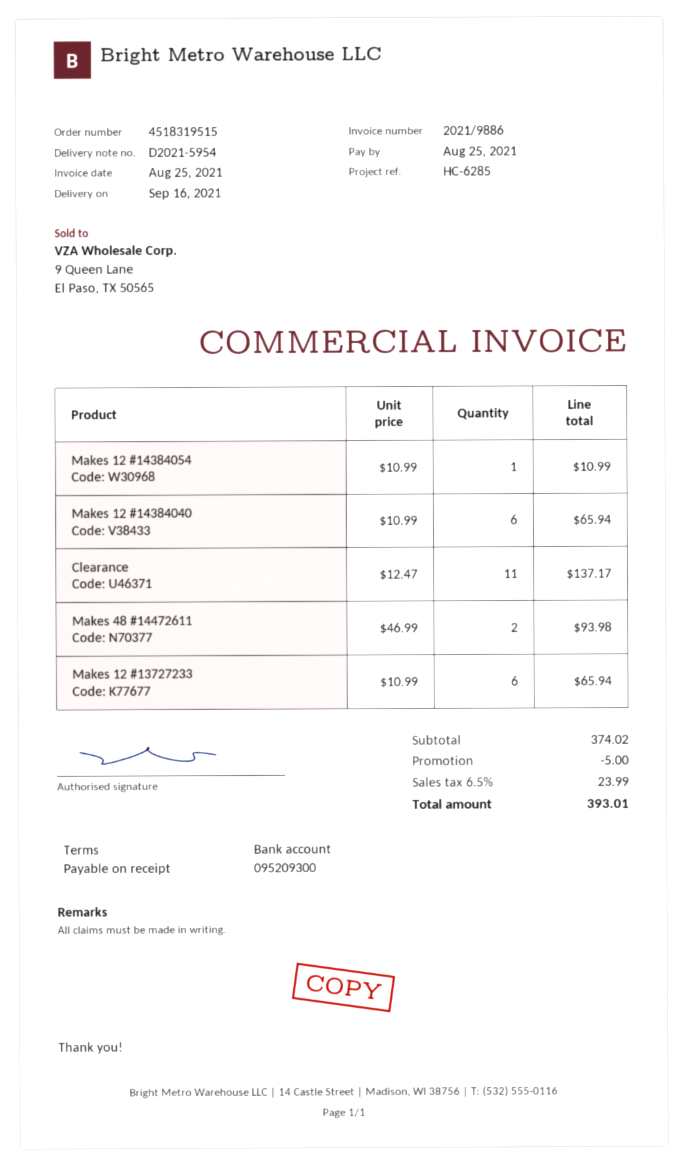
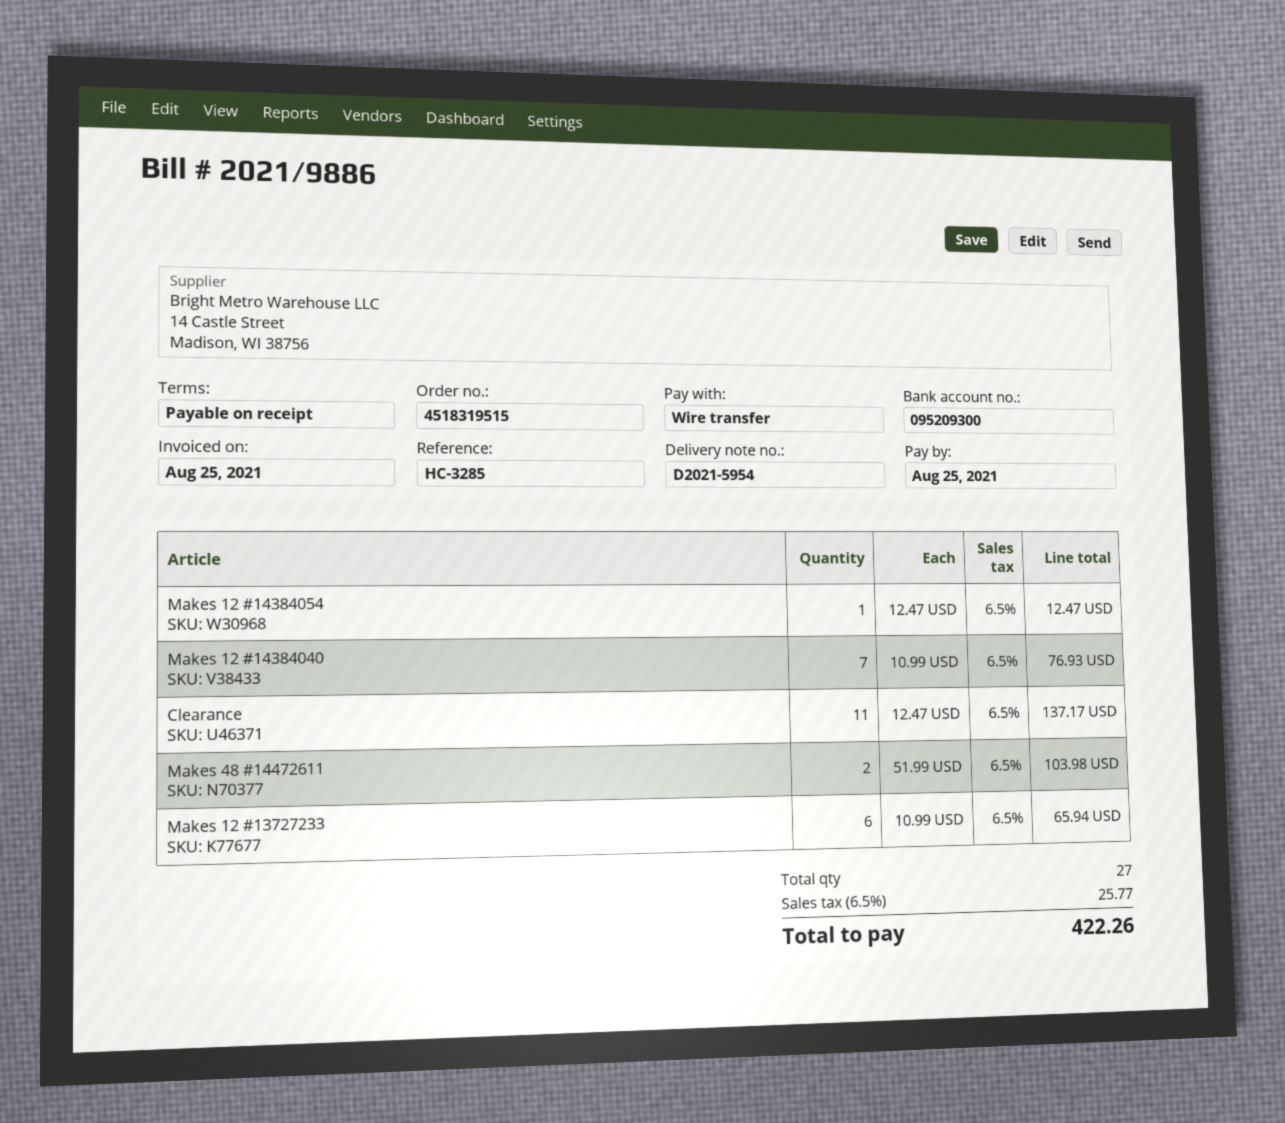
reference: HC-6285 -> HC-3285
Makes 12 #14384054: 1 x 10.99 = 10.99 -> 1 x 12.47 = 12.47
Makes 12 #14384040: 6 x 10.99 = 65.94 -> 7 x 10.99 = 76.93
Makes 48 #14472611: 2 x 46.99 = 93.98 -> 2 x 51.99 = 103.98
discount: 5.00 -> none
tax: 6.5% = 23.99 -> 6.5% = 25.77
total: 393.01 -> 422.26

